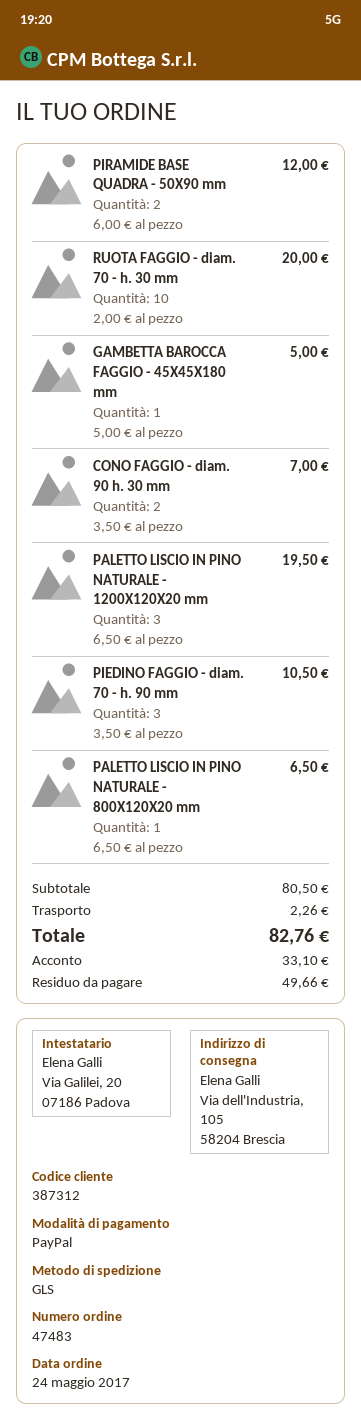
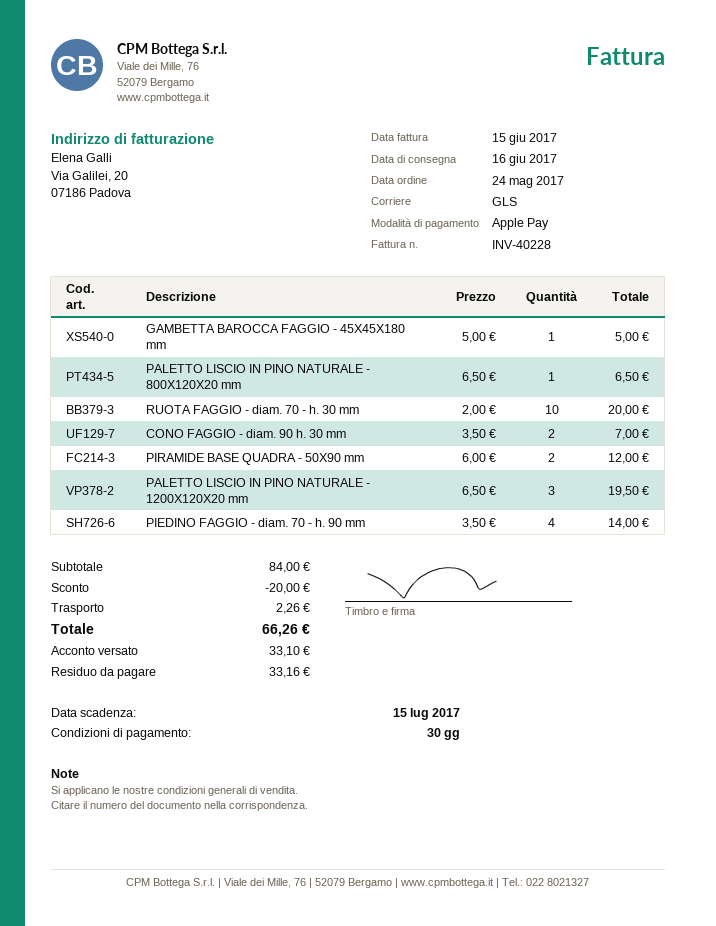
payment method: PayPal -> Apple Pay
PIEDINO FAGGIO - diam. 70 - h. 90 mm: 3 x 3.50 = 10.50 -> 4 x 3.50 = 14.00
subtotal: 80.50 -> 84.00
discount: none -> 20.00
total: 82.76 -> 66.26
balance: 49.66 -> 33.16

